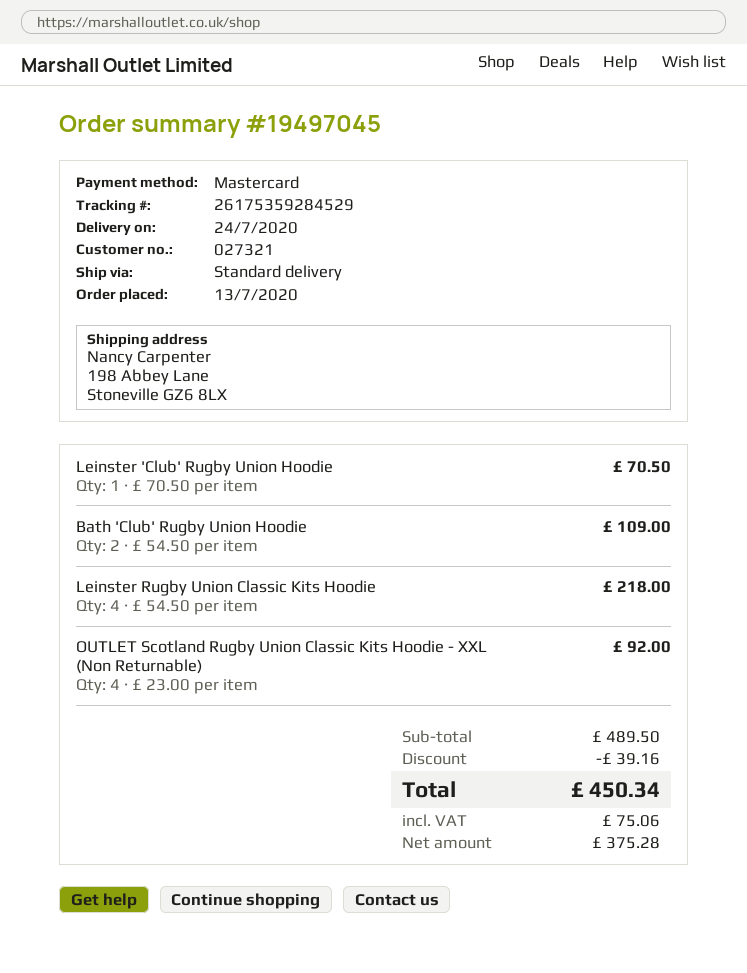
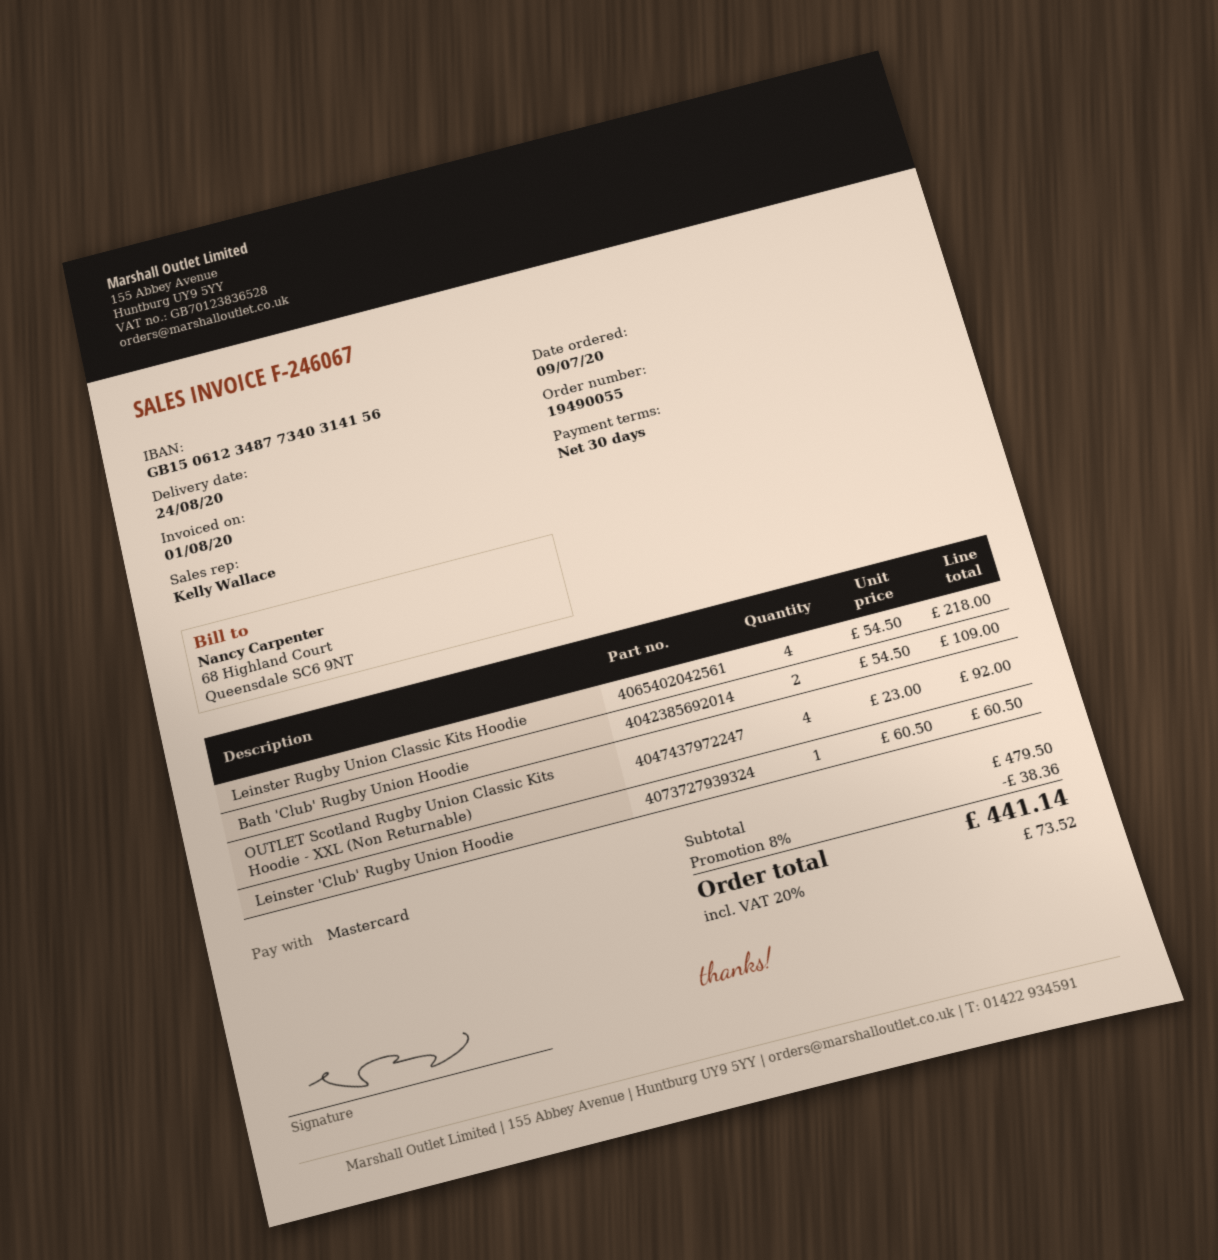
order number: 19497045 -> 19490055
order date: 2020-07-13 -> 2020-07-09
delivery date: 2020-07-24 -> 2020-08-24
Leinster 'Club' Rugby Union Hoodie: 1 x 70.50 = 70.50 -> 1 x 60.50 = 60.50
subtotal: 489.50 -> 479.50
discount: 39.16 -> 38.36
tax: 75.06 -> 73.52
total: 450.34 -> 441.14

